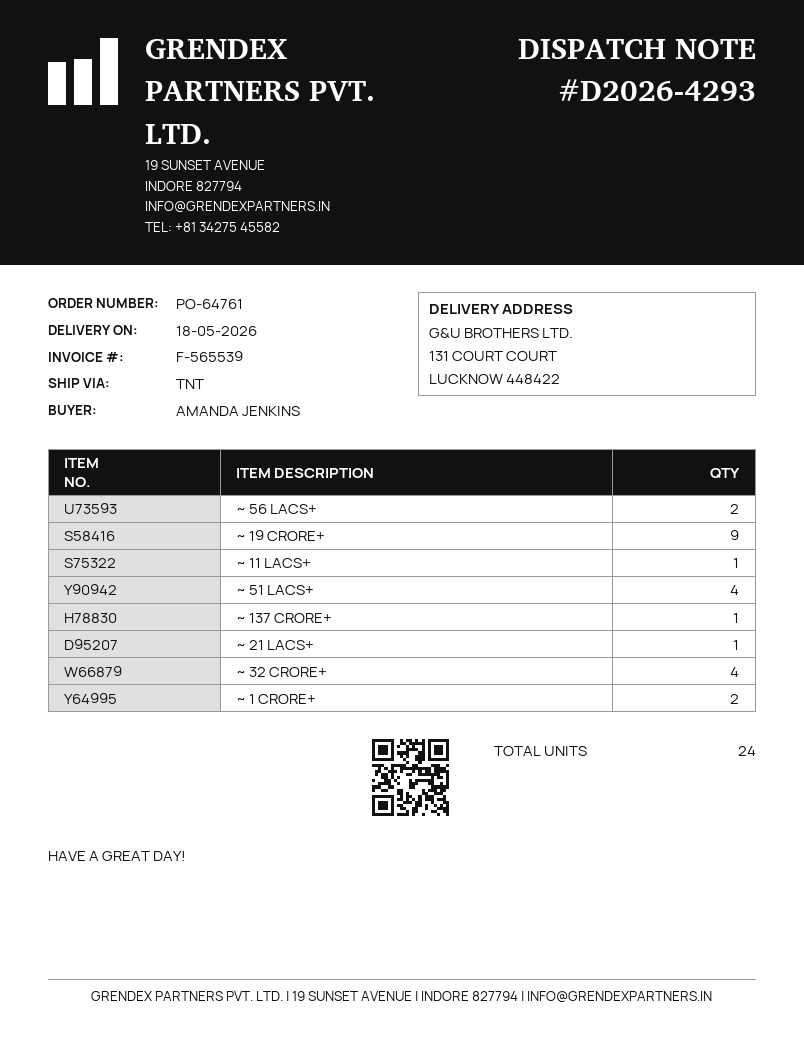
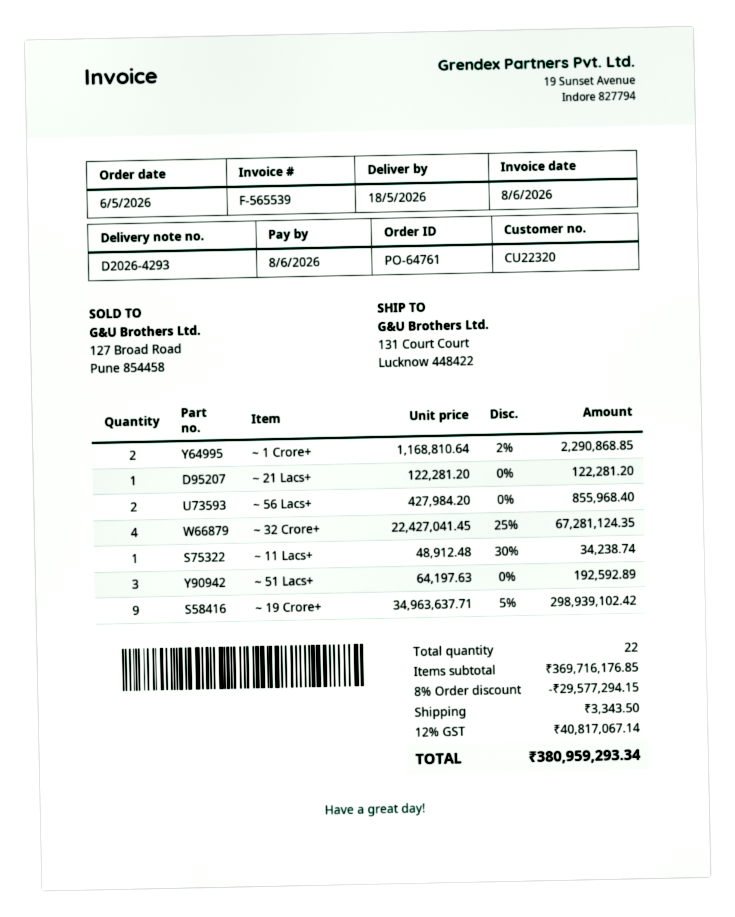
~ 51 LACS+: 4 -> 3
~ 137 CRORE+: 1 -> none
total quantity: 24 -> 22

